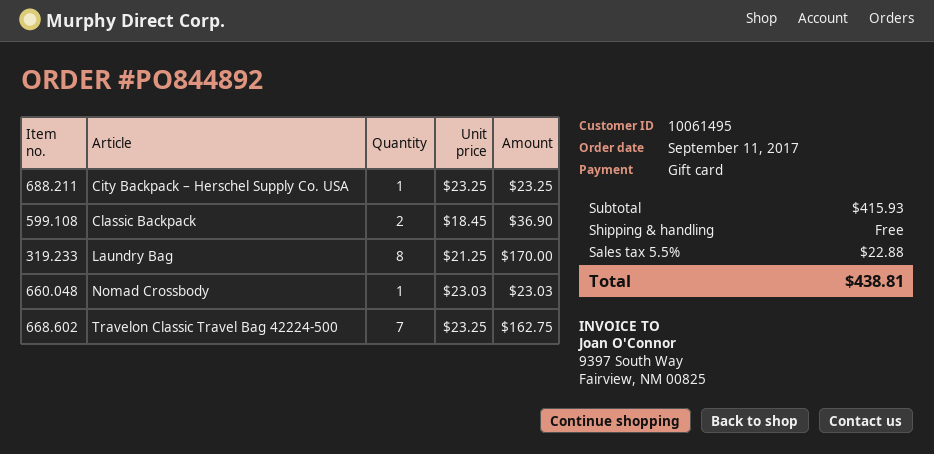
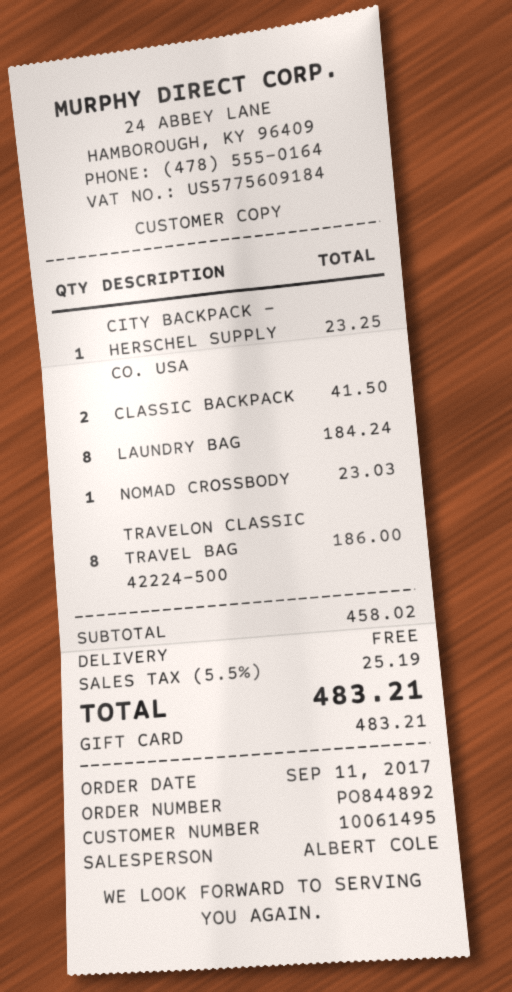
Classic Backpack: 2 for 36.90 -> 2 for 41.50
Laundry Bag: 8 for 170.00 -> 8 for 184.24
Travelon Classic Travel Bag 42224-500: 7 for 162.75 -> 8 for 186.00
subtotal: 415.93 -> 458.02
tax: 5.5% = 22.88 -> 5.5% = 25.19
total: 438.81 -> 483.21

